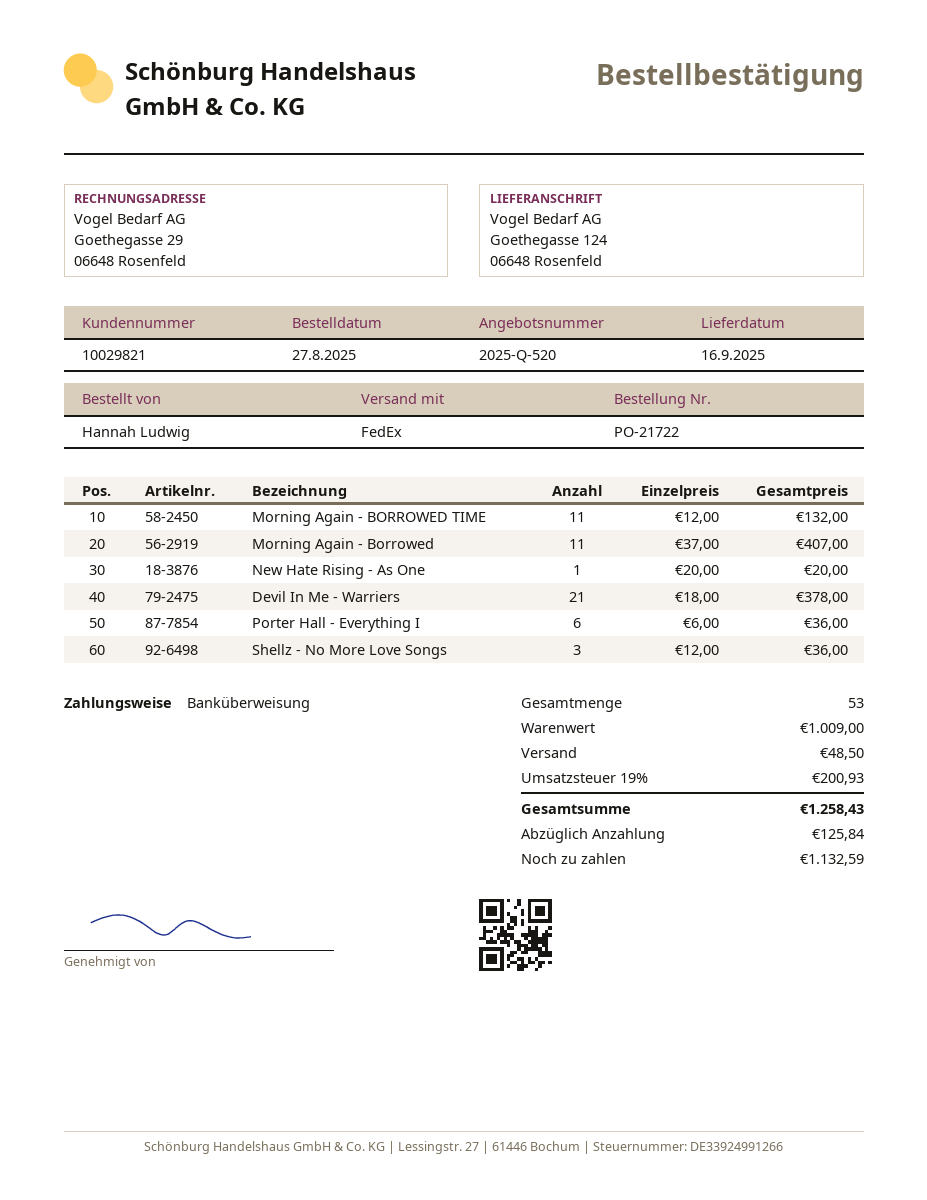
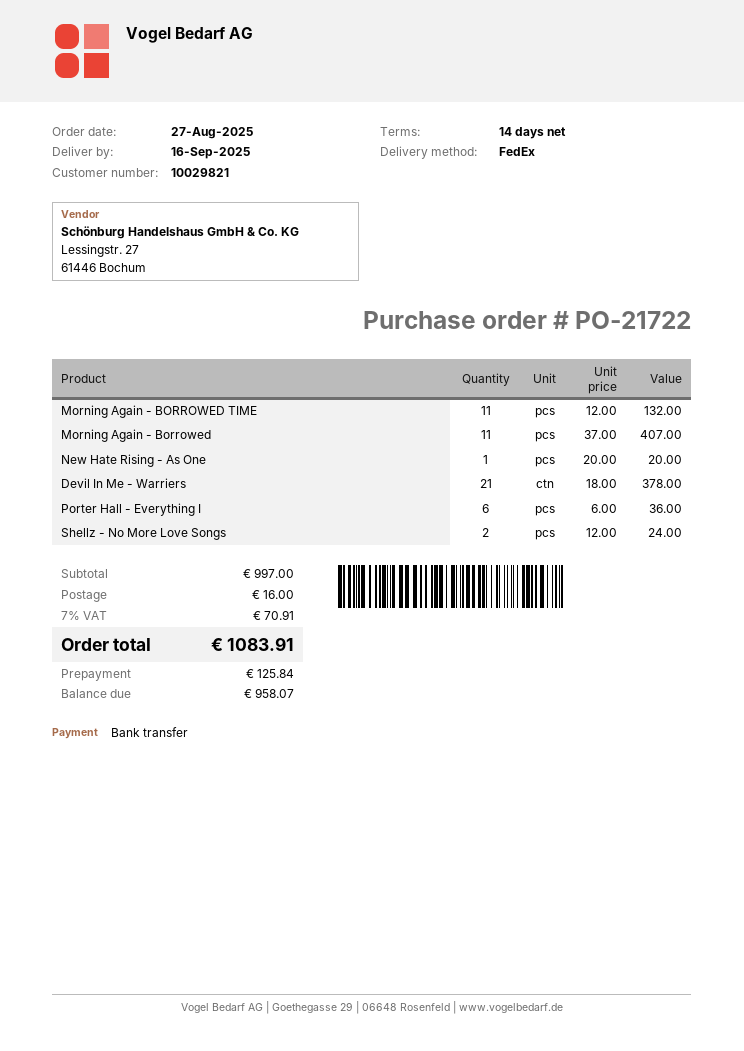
Shellz - No More Love Songs: 3 x 12.00 = 36.00 -> 2 x 12.00 = 24.00
subtotal: 1009.00 -> 997.00
shipping: 48.50 -> 16.00
tax: 19% = 200.93 -> 7% = 70.91
total: 1258.43 -> 1083.91
balance: 1132.59 -> 958.07

